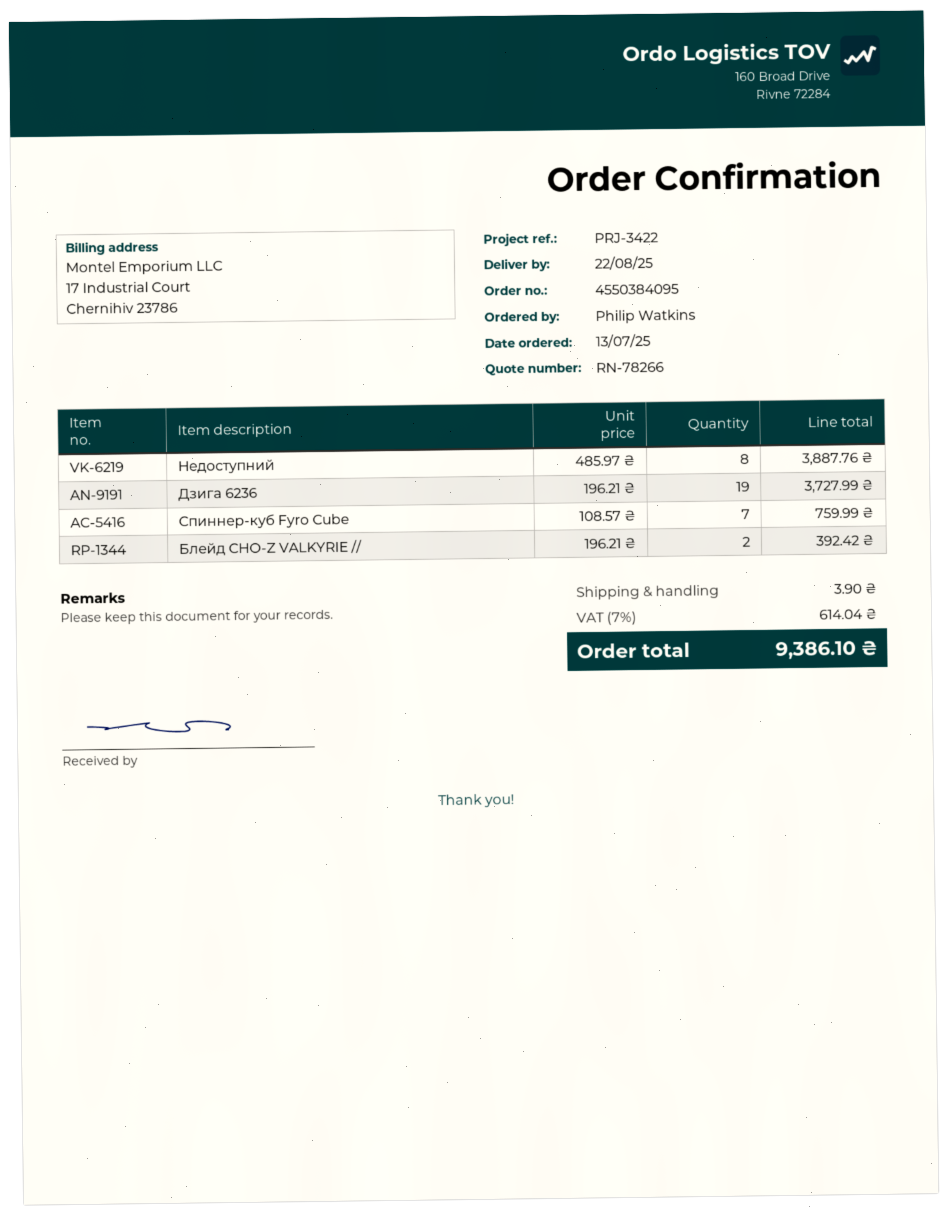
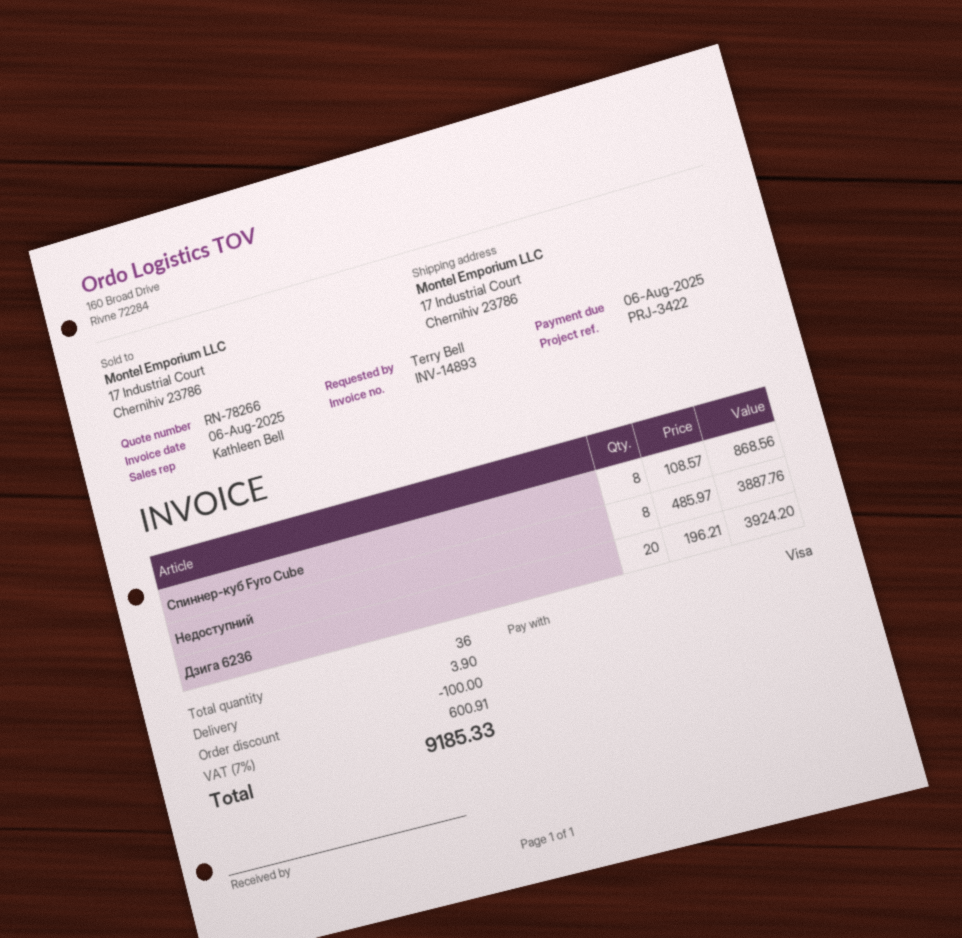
ordered by: Philip Watkins -> Terry Bell
Дзига 6236: 19 x 196.21 = 3727.99 -> 20 x 196.21 = 3924.20
Спиннер-куб Fyro Cube: 7 x 108.57 = 759.99 -> 8 x 108.57 = 868.56
Блейд CHO-Z VALKYRIE //: 2 x 196.21 = 392.42 -> none
discount: none -> 100.00
tax: 7% = 614.04 -> 7% = 600.91
total: 9386.10 -> 9185.33

